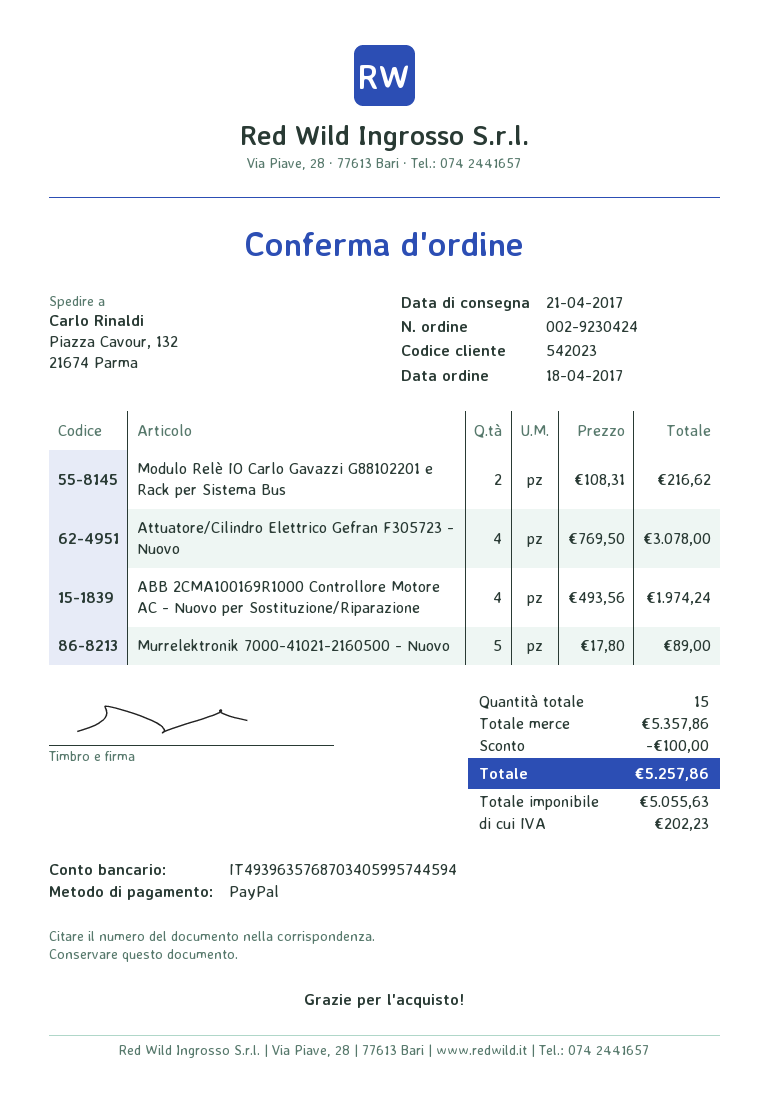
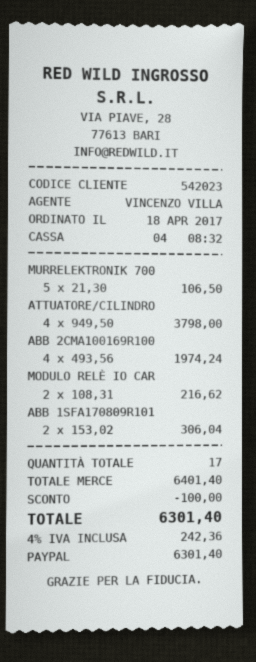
Attuatore/Cilindro Elettrico Gefran F305723 - Nuovo: 4 x 769.50 = 3078.00 -> 4 x 949.50 = 3798.00
Murrelektronik 7000-41021-2160500 - Nuovo: 5 x 17.80 = 89.00 -> 5 x 21.30 = 106.50
ABB 1SFA170809R101: none -> 2 x 153.02 = 306.04
total quantity: 15 -> 17
subtotal: 5357.86 -> 6401.40
tax: 202.23 -> 242.36
total: 5257.86 -> 6301.40

